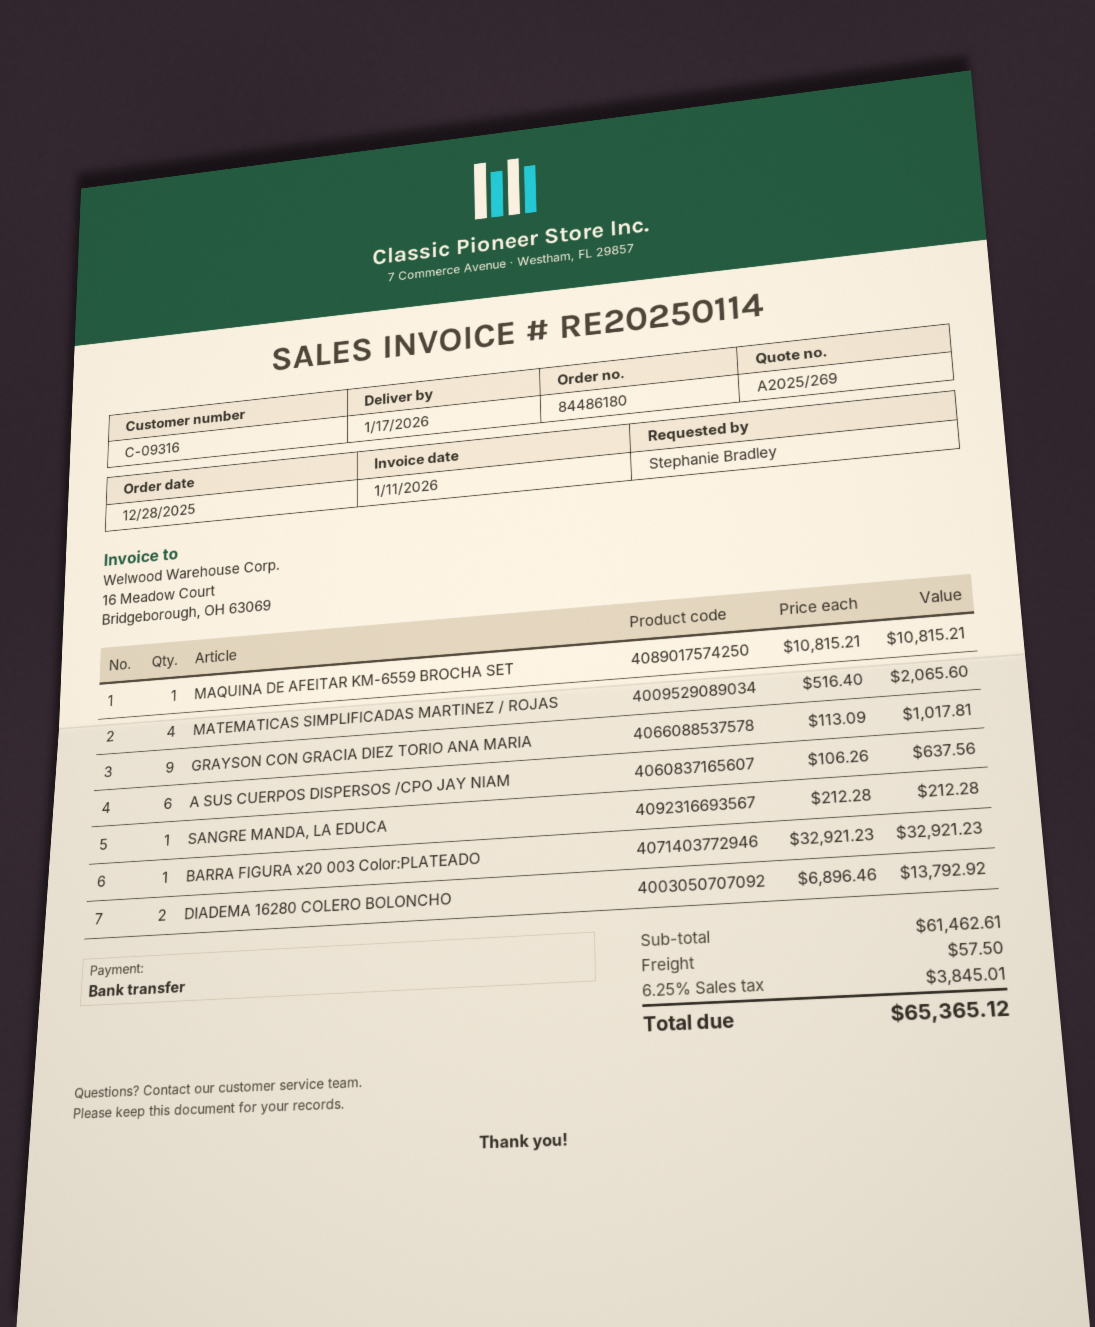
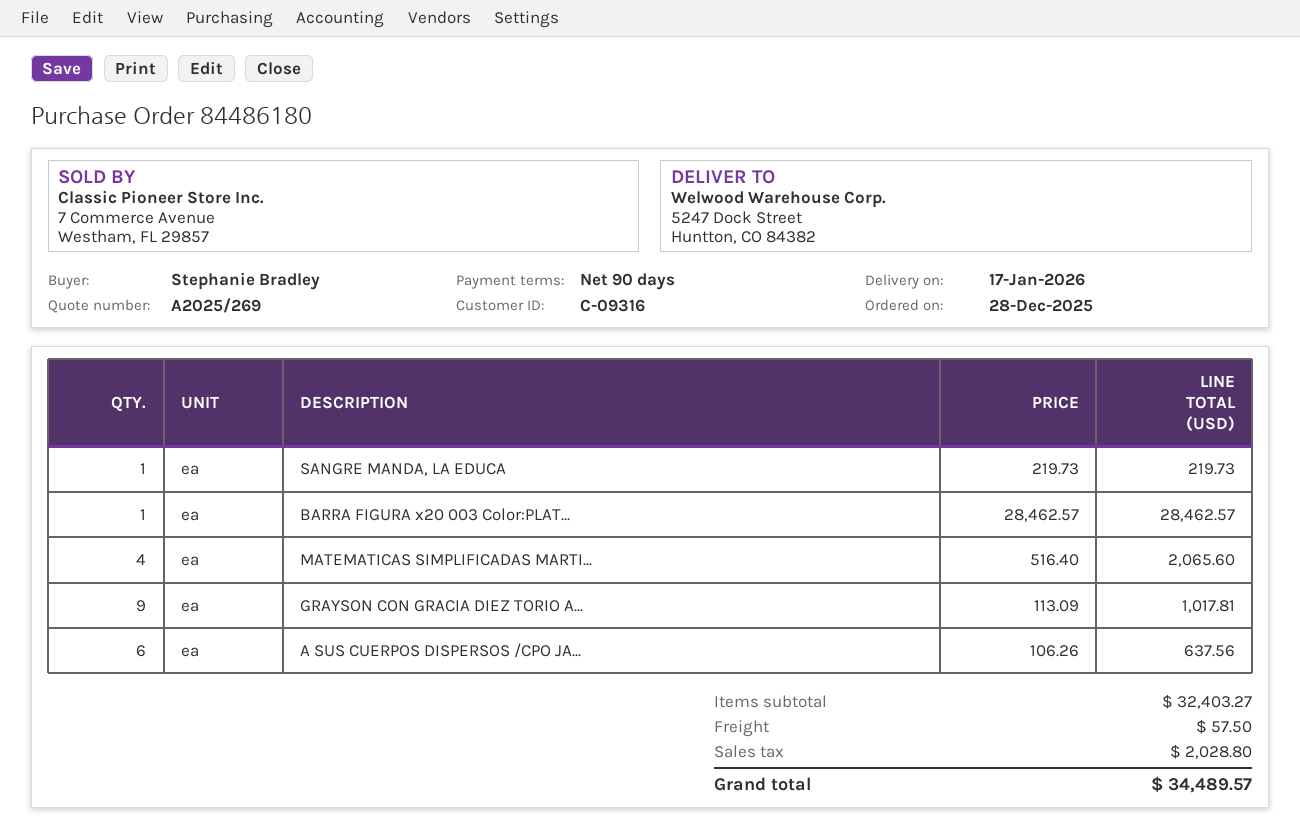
MAQUINA DE AFEITAR KM-6559 BROCHA SET: 1 x 10815.21 = 10815.21 -> none
SANGRE MANDA, LA EDUCA: 1 x 212.28 = 212.28 -> 1 x 219.73 = 219.73
BARRA FIGURA x20 003 Color:PLATEADO: 1 x 32921.23 = 32921.23 -> 1 x 28462.57 = 28462.57
DIADEMA 16280 COLERO BOLONCHO: 2 x 6896.46 = 13792.92 -> none
subtotal: 61462.61 -> 32403.27
tax: 3845.01 -> 2028.80
total: 65365.12 -> 34489.57

